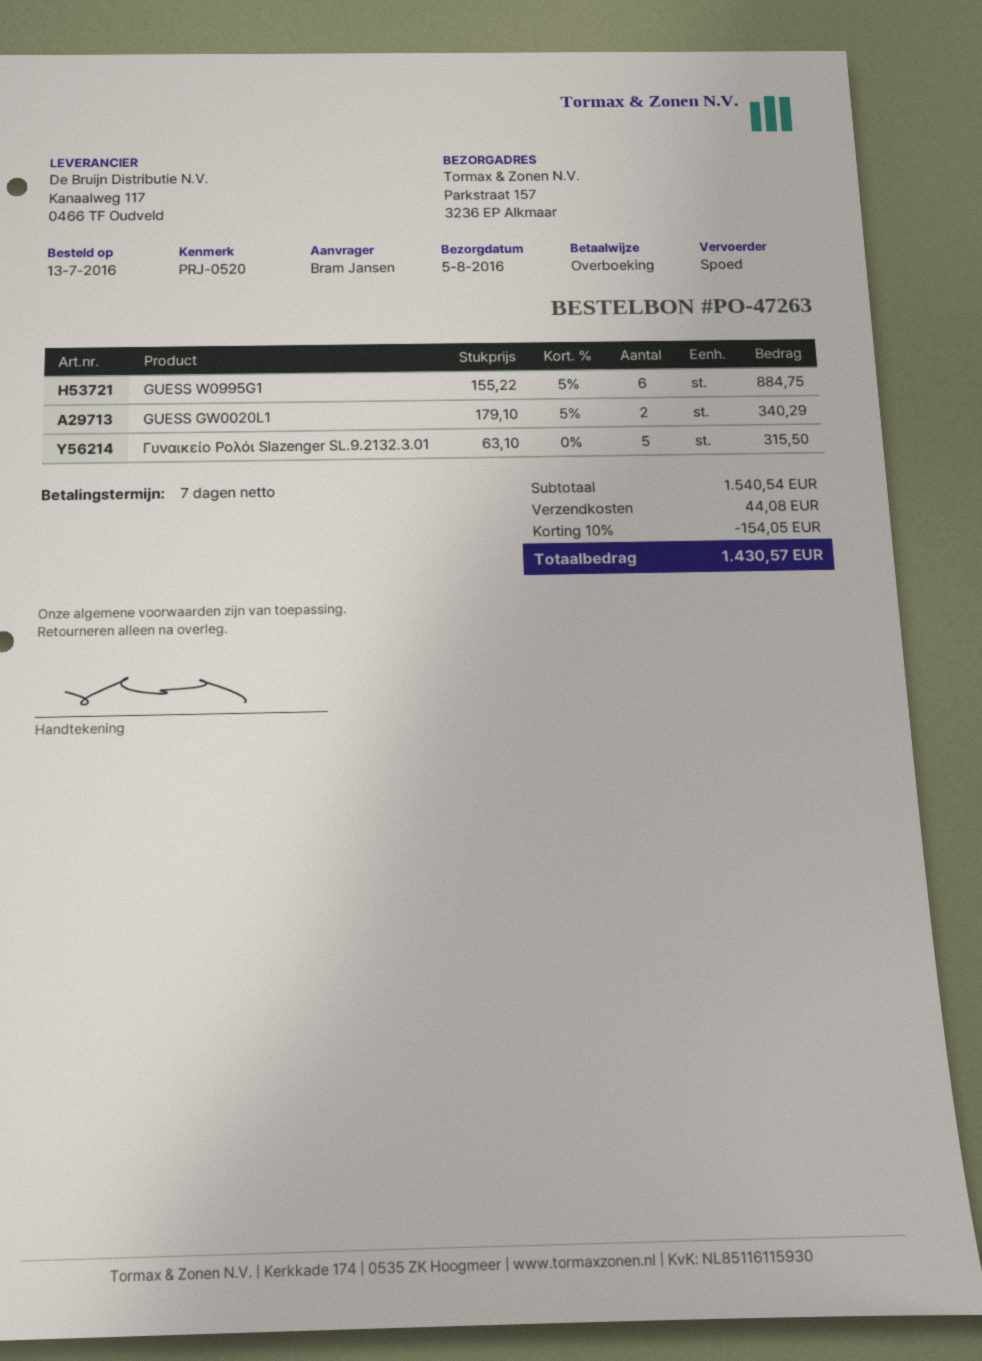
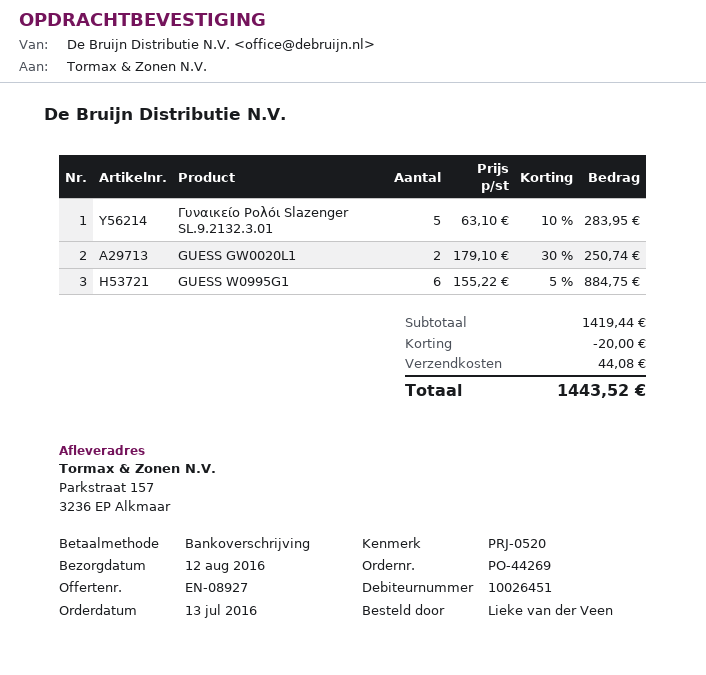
order number: PO-47263 -> PO-44269
delivery date: 2016-08-05 -> 2016-08-12
ordered by: Bram Jansen -> Lieke van der Veen
GUESS GW0020L1: 2 x 179.10 - 5% = 340.29 -> 2 x 179.10 - 30% = 250.74
Γυναικείο Ρολόι Slazenger SL.9.2132.3.01: 5 x 63.10 = 315.50 -> 5 x 63.10 - 10% = 283.95
subtotal: 1540.54 -> 1419.44
discount: 154.05 -> 20.00
total: 1430.57 -> 1443.52

